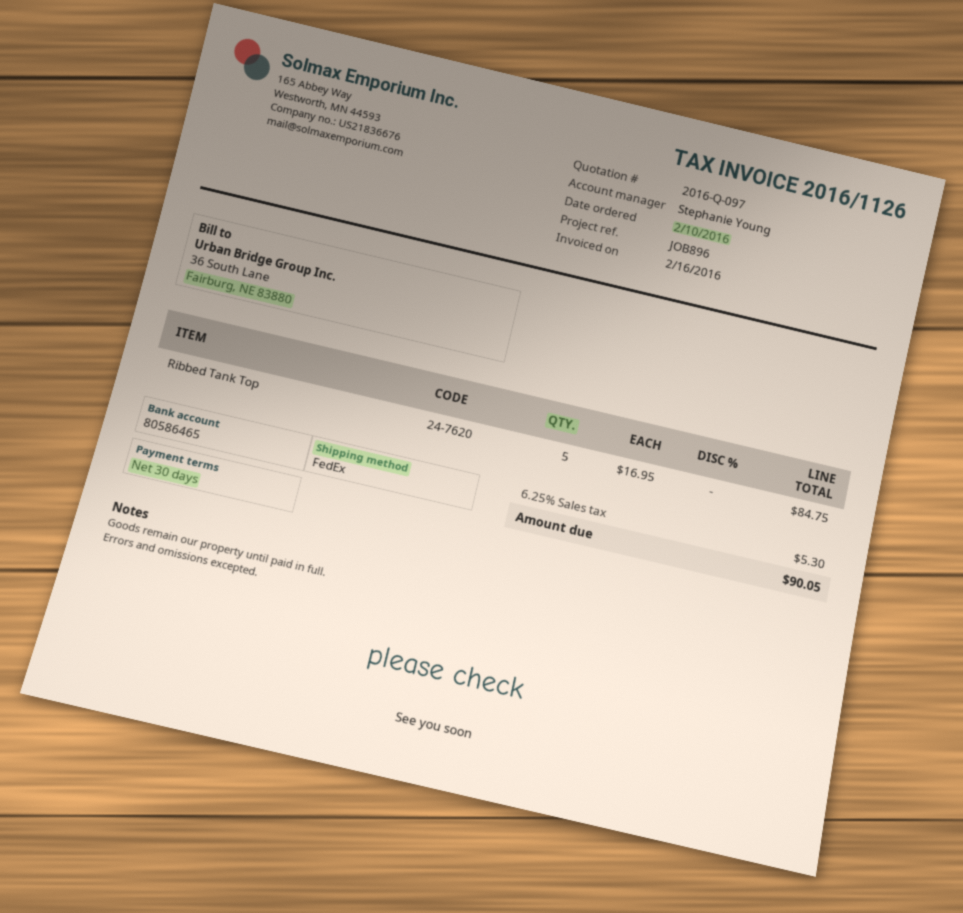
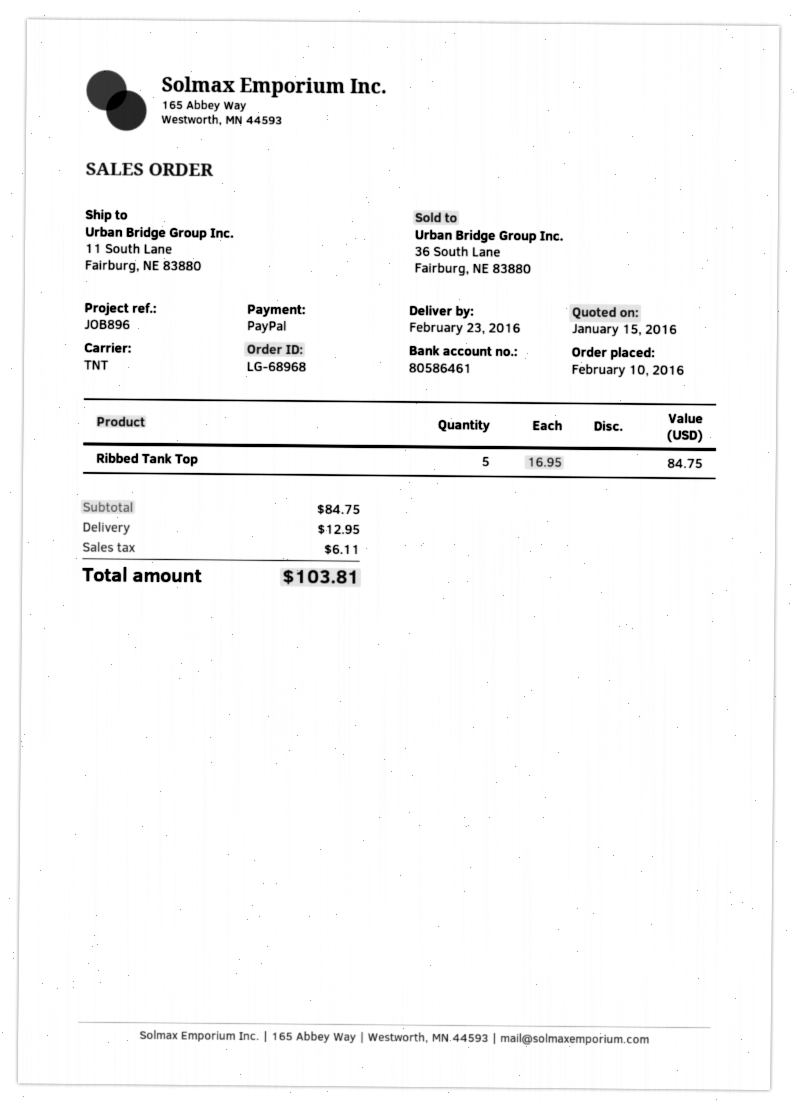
bank account: 80586465 -> 80586461
shipping method: FedEx -> TNT
shipping: none -> 12.95
tax: 5.30 -> 6.11
total: 90.05 -> 103.81

